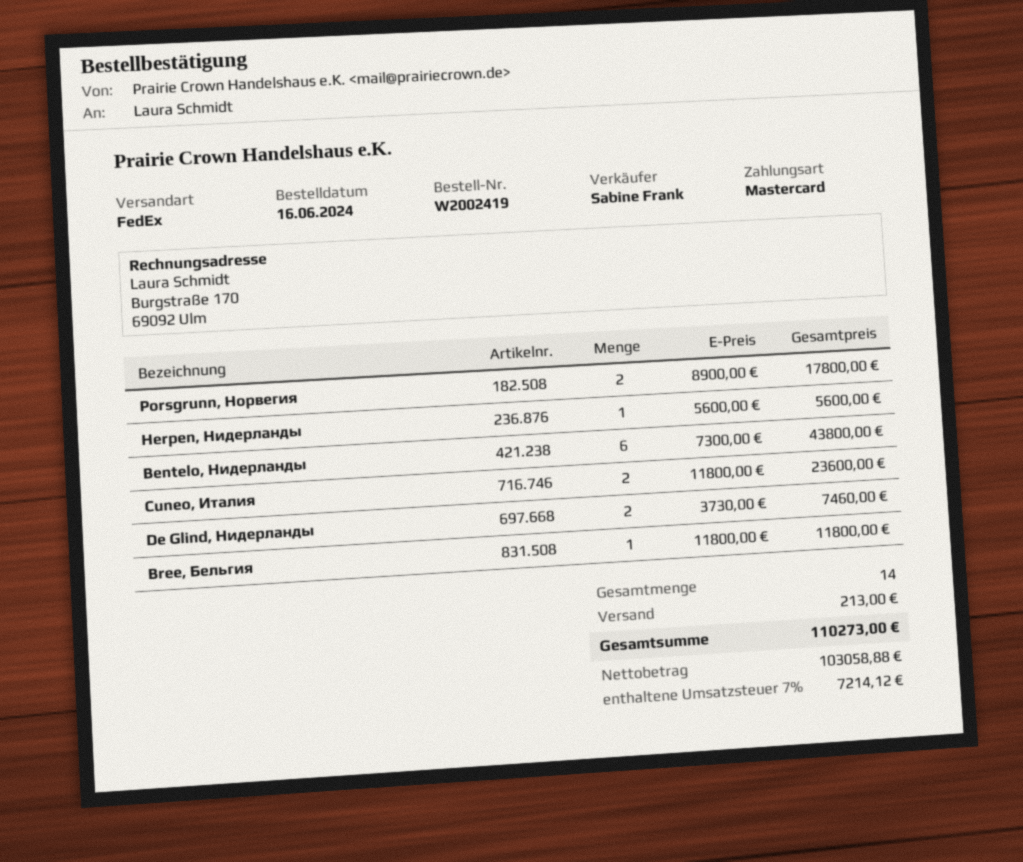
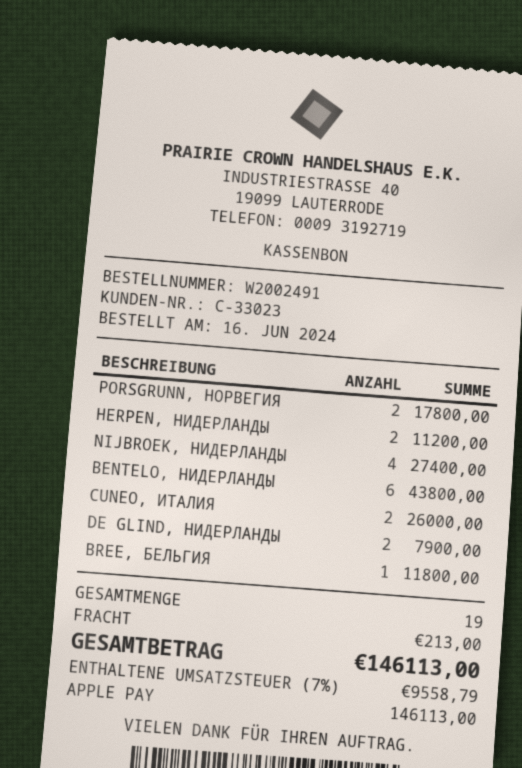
order number: W2002419 -> W2002491
payment method: Mastercard -> Apple Pay
Herpen, Нидерланды: 1 for 5600.00 -> 2 for 11200.00
Cuneo, Италия: 2 for 23600.00 -> 2 for 26000.00
De Glind, Нидерланды: 2 for 7460.00 -> 2 for 7900.00
NIJBROEK, НИДЕРЛАНДЫ: none -> 4 for 27400.00
total quantity: 14 -> 19
tax: 7% = 7214.12 -> 7% = 9558.79
total: 110273.00 -> 146113.00

